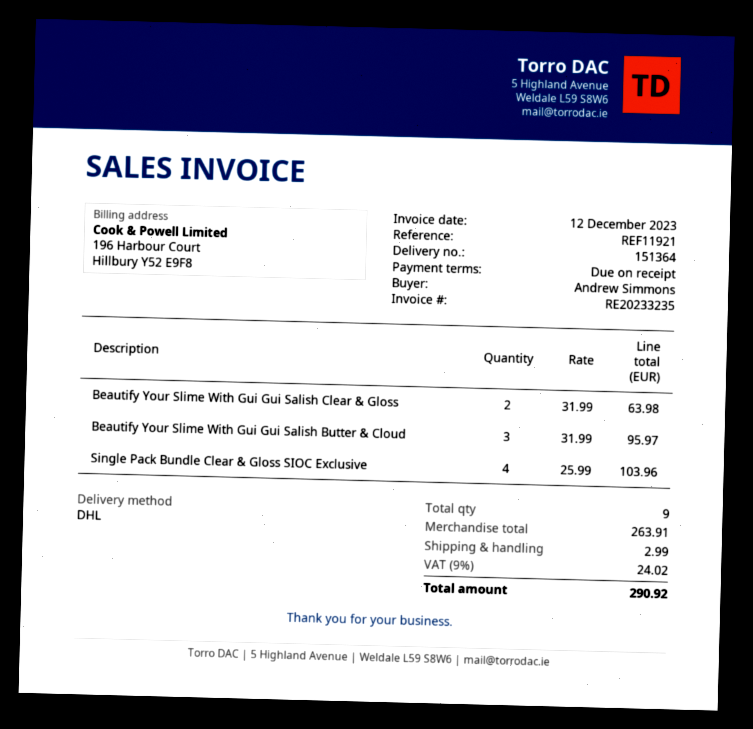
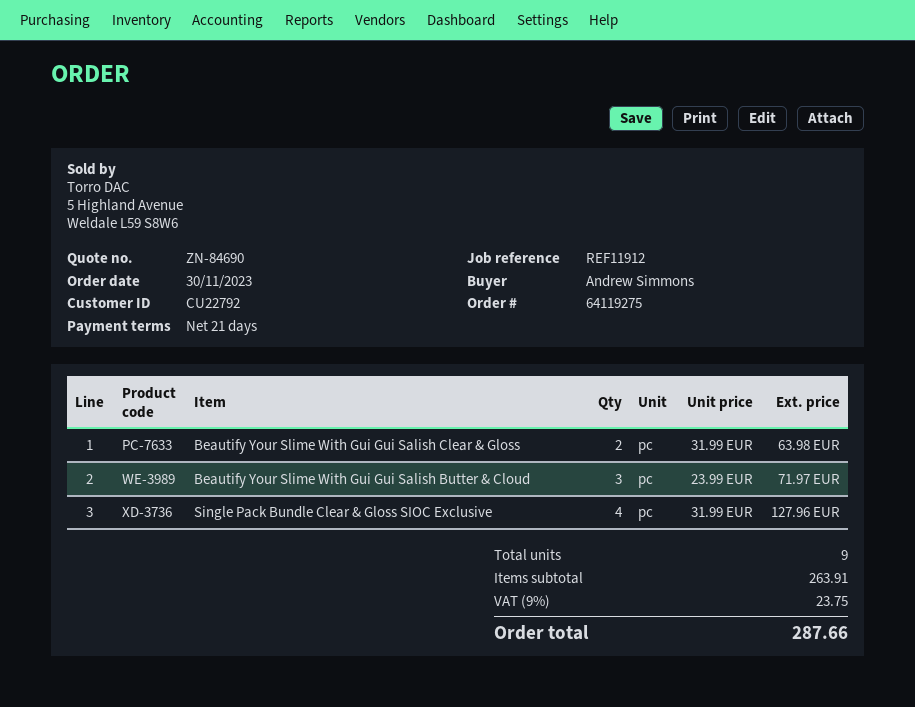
payment terms: on receipt -> 21 days
reference: REF11921 -> REF11912
Beautify Your Slime With Gui Gui Salish Butter & Cloud: 3 x 31.99 = 95.97 -> 3 x 23.99 = 71.97
Single Pack Bundle Clear & Gloss SIOC Exclusive: 4 x 25.99 = 103.96 -> 4 x 31.99 = 127.96
shipping: 2.99 -> none
tax: 9% = 24.02 -> 9% = 23.75
total: 290.92 -> 287.66

